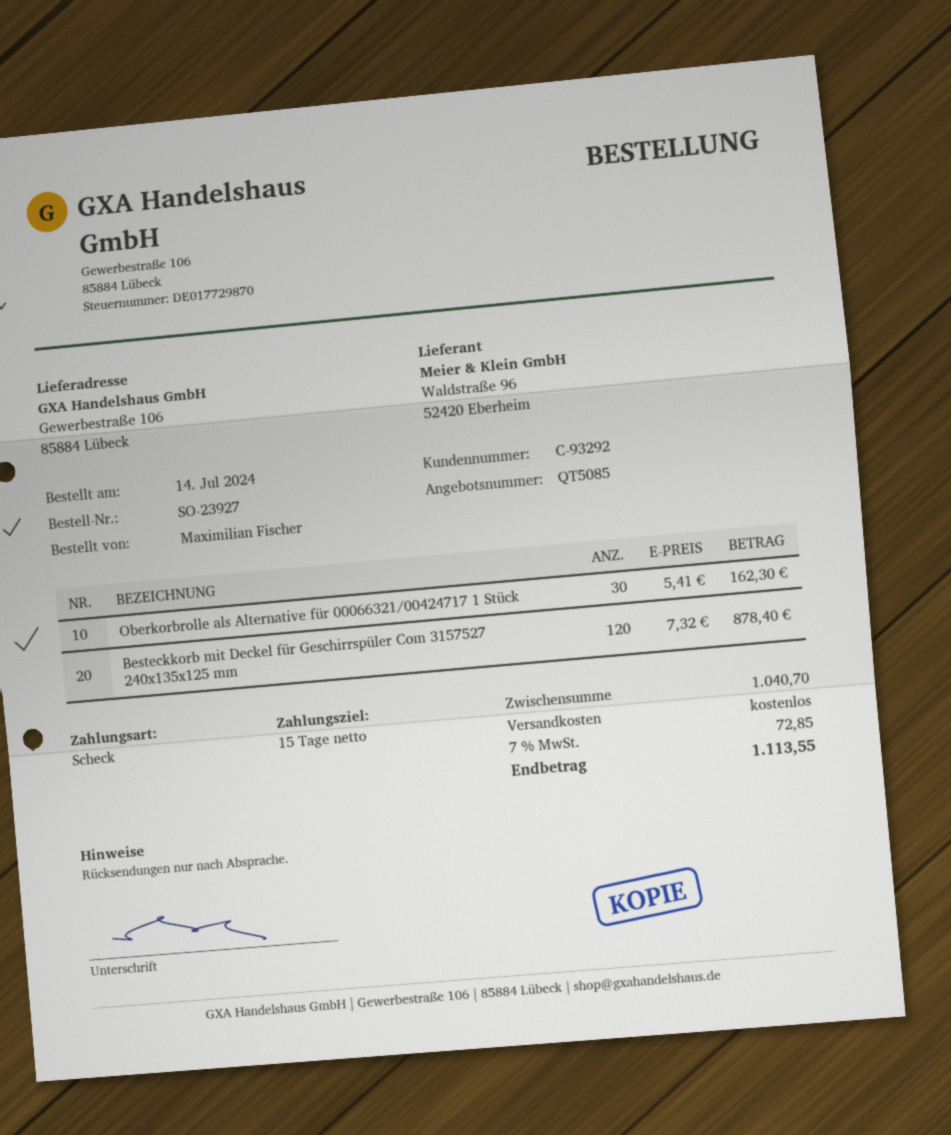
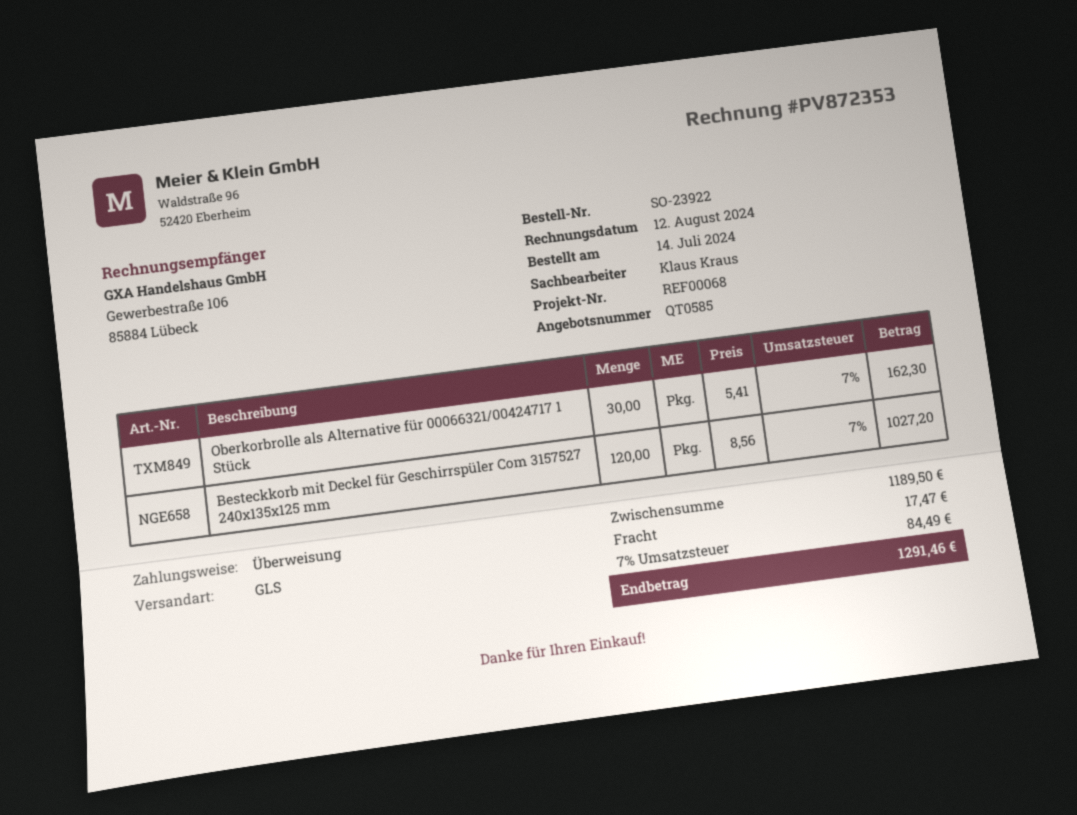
quote number: QT5085 -> QT0585
order number: SO-23927 -> SO-23922
payment method: cheque -> bank transfer
Besteckkorb mit Deckel für Geschirrspüler Com 3157527 240x135x125 mm: 120 x 7.32 = 878.40 -> 120 x 8.56 = 1027.20
subtotal: 1040.70 -> 1189.50
shipping: 0.00 -> 17.47
tax: 7% = 72.85 -> 7% = 84.49
total: 1113.55 -> 1291.46

